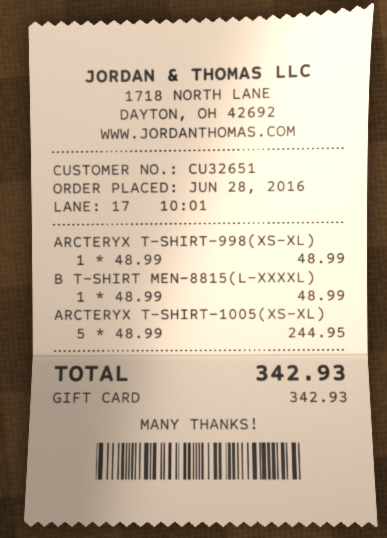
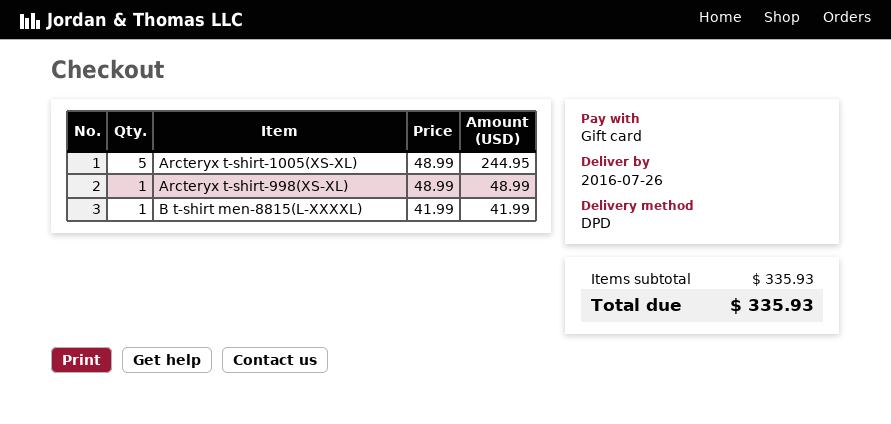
B T-SHIRT MEN-8815(L-XXXXL): 1 x 48.99 = 48.99 -> 1 x 41.99 = 41.99
total: 342.93 -> 335.93

